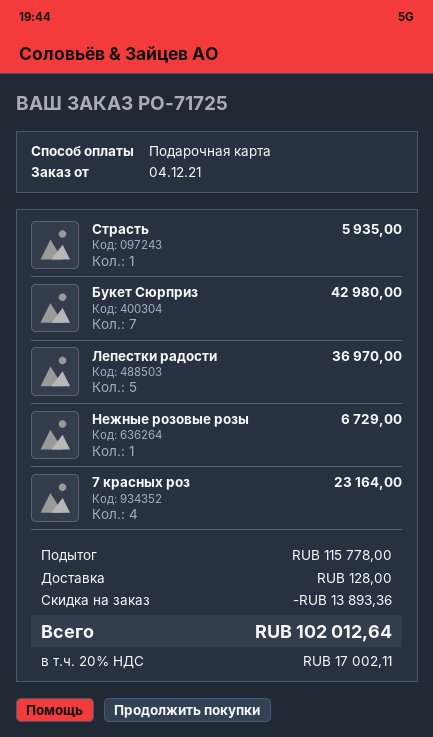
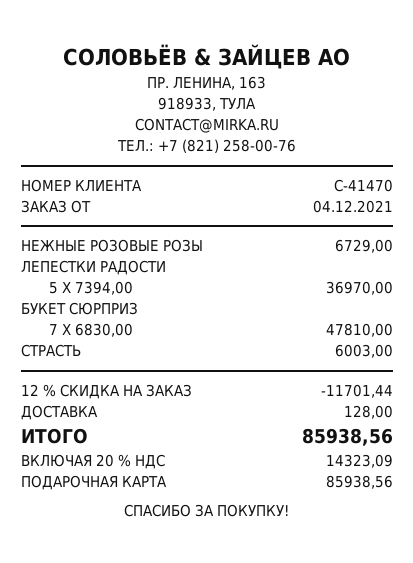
Страсть: 1 for 5935.00 -> 1 for 6003.00
Букет Сюрприз: 7 for 42980.00 -> 7 for 47810.00
7 красных роз: 4 for 23164.00 -> none
discount: 13893.36 -> 11701.44
tax: 20% = 17002.11 -> 20% = 14323.09
total: 102012.64 -> 85938.56

